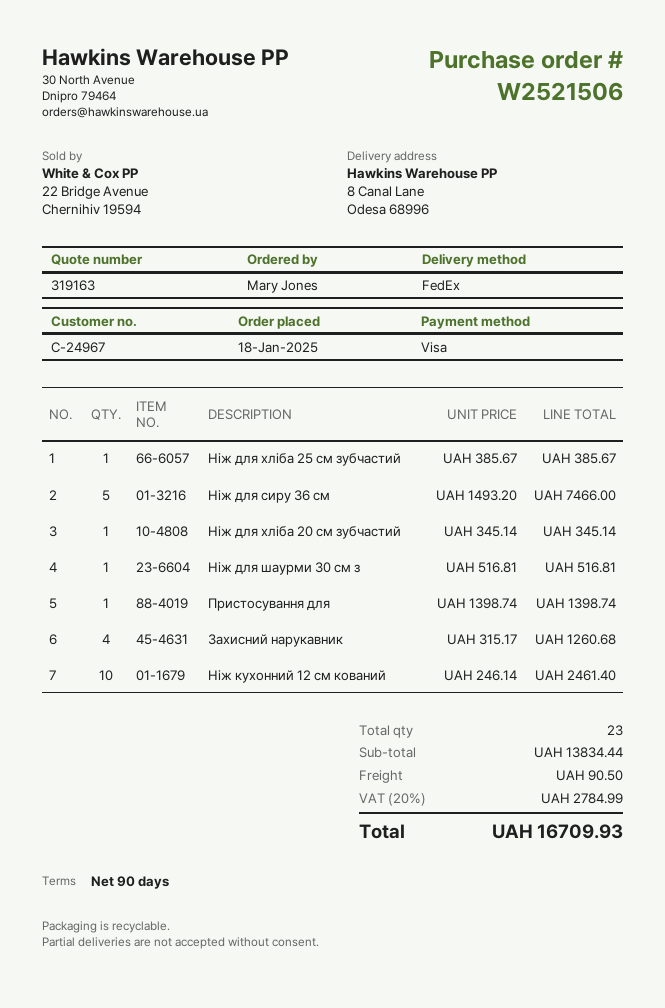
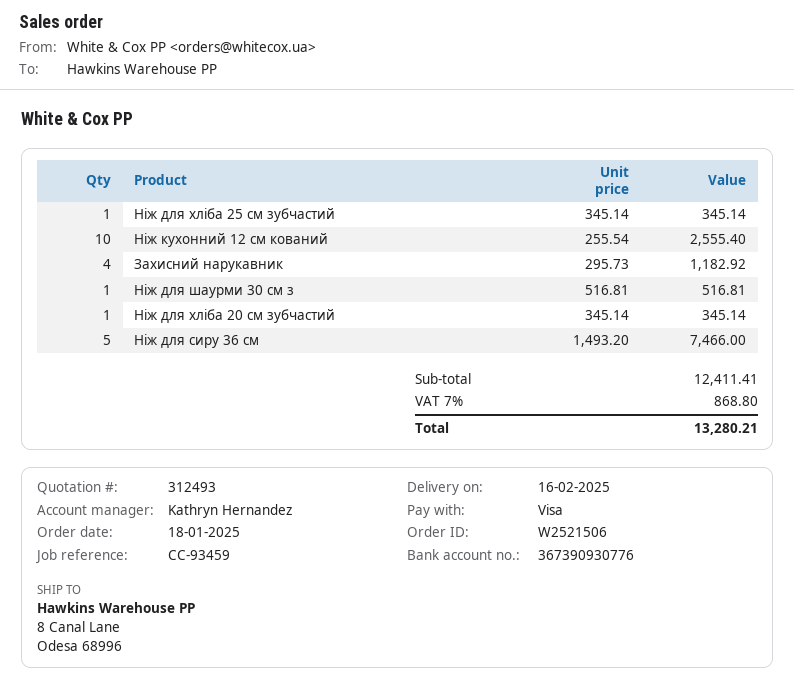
quote number: 319163 -> 312493
Ніж для хліба 25 см зубчастий: 1 x 385.67 = 385.67 -> 1 x 345.14 = 345.14
Пристосування для: 1 x 1398.74 = 1398.74 -> none
Захисний нарукавник: 4 x 315.17 = 1260.68 -> 4 x 295.73 = 1182.92
Ніж кухонний 12 см кований: 10 x 246.14 = 2461.40 -> 10 x 255.54 = 2555.40
subtotal: 13834.44 -> 12411.41
shipping: 90.50 -> none
tax: 20% = 2784.99 -> 7% = 868.80
total: 16709.93 -> 13280.21

